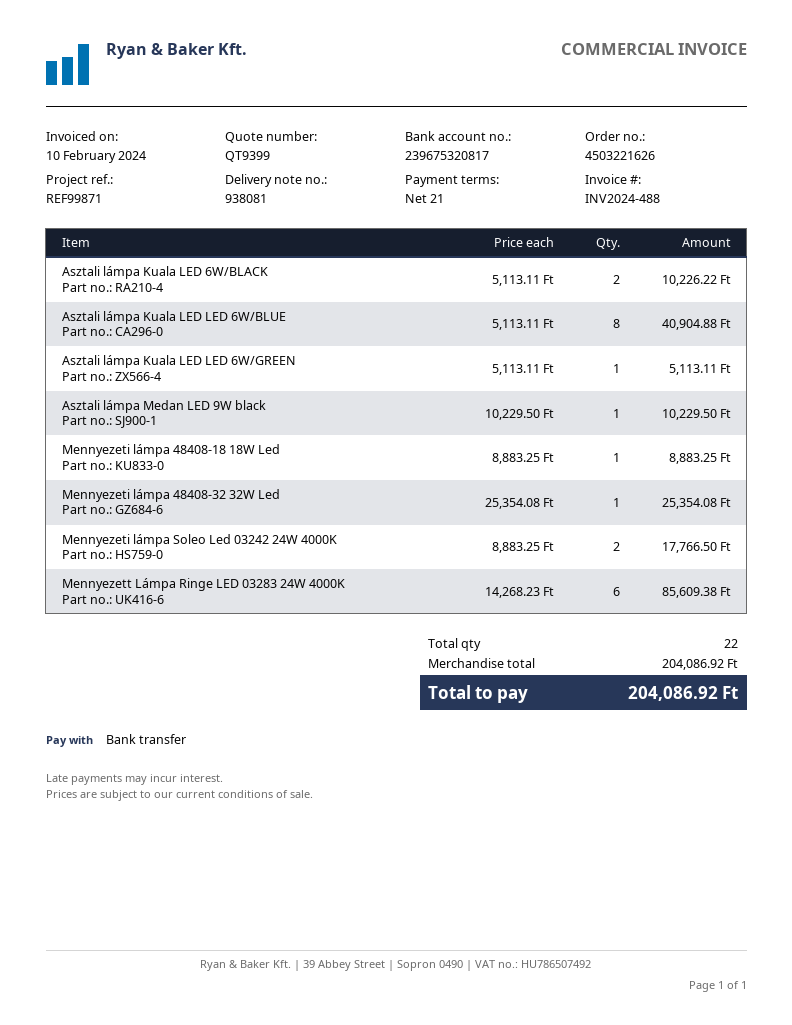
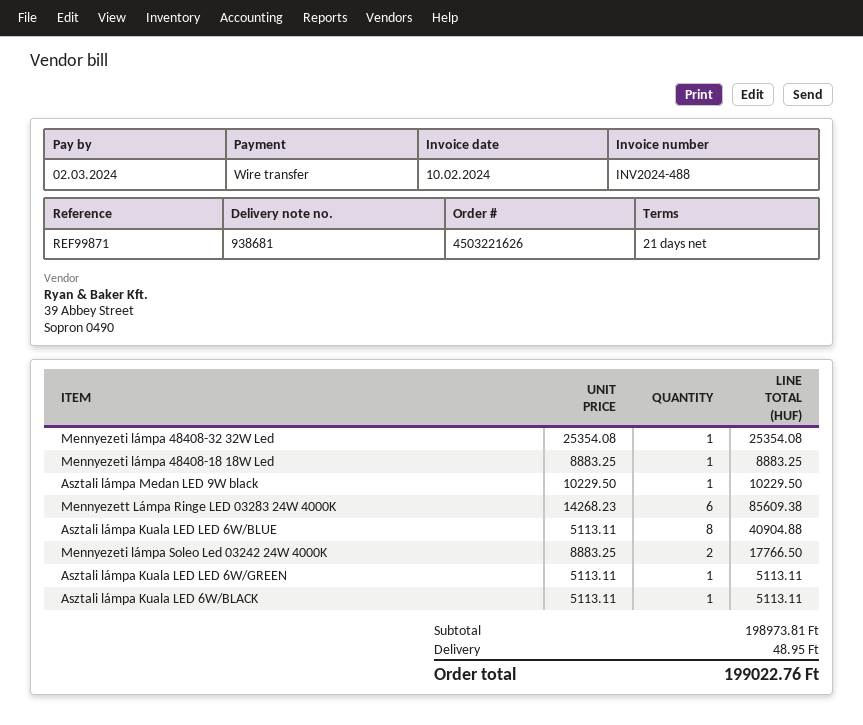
delivery note number: 938081 -> 938681
Asztali lámpa Kuala LED 6W/BLACK: 2 x 5113.11 = 10226.22 -> 1 x 5113.11 = 5113.11
subtotal: 204086.92 -> 198973.81
shipping: none -> 48.95
total: 204086.92 -> 199022.76

